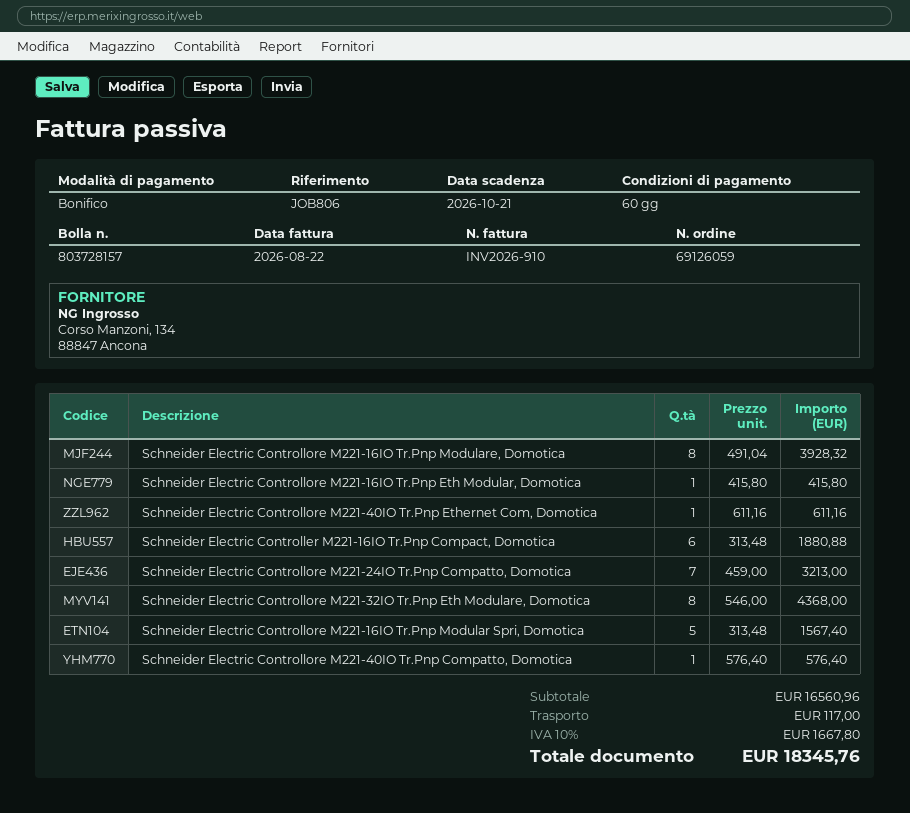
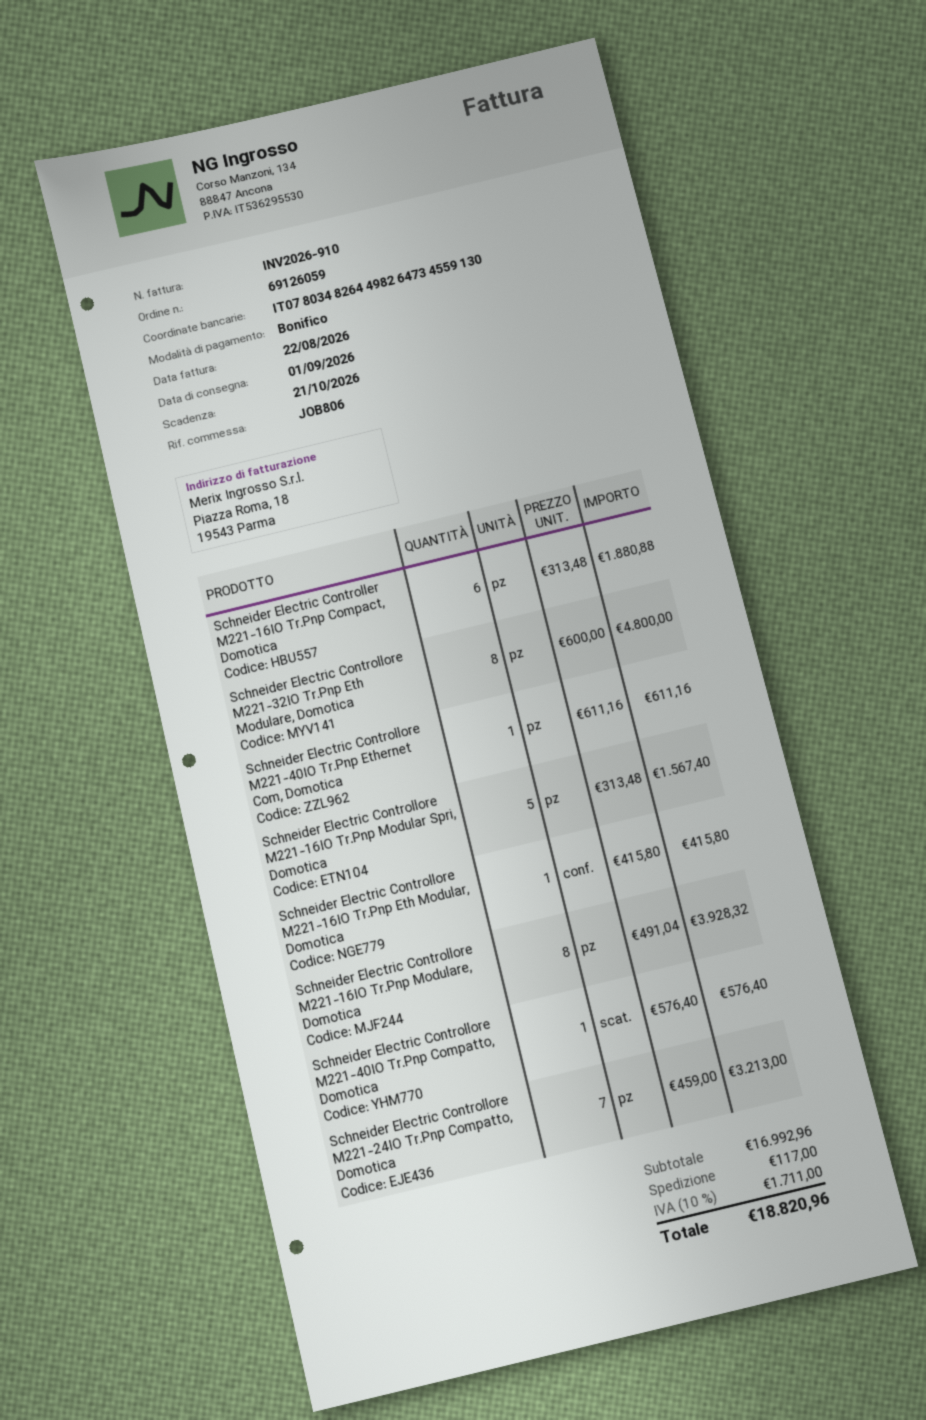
Schneider Electric Controllore M221-32IO Tr.Pnp Eth Modulare, Domotica: 8 x 546.00 = 4368.00 -> 8 x 600.00 = 4800.00
subtotal: 16560.96 -> 16992.96
tax: 10% = 1667.80 -> 10% = 1711.00
total: 18345.76 -> 18820.96

